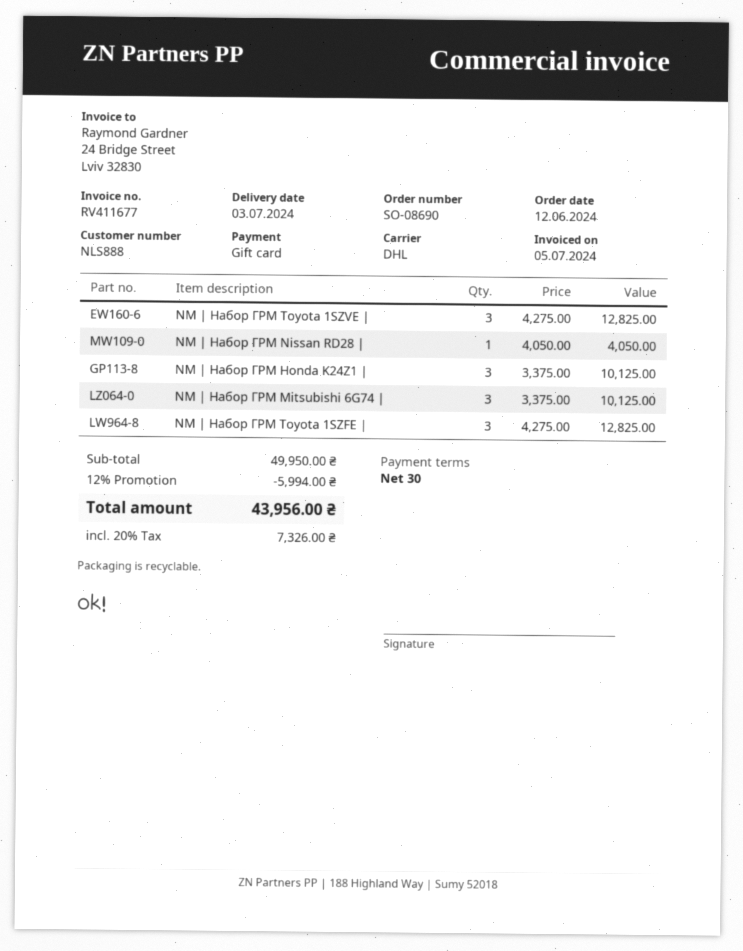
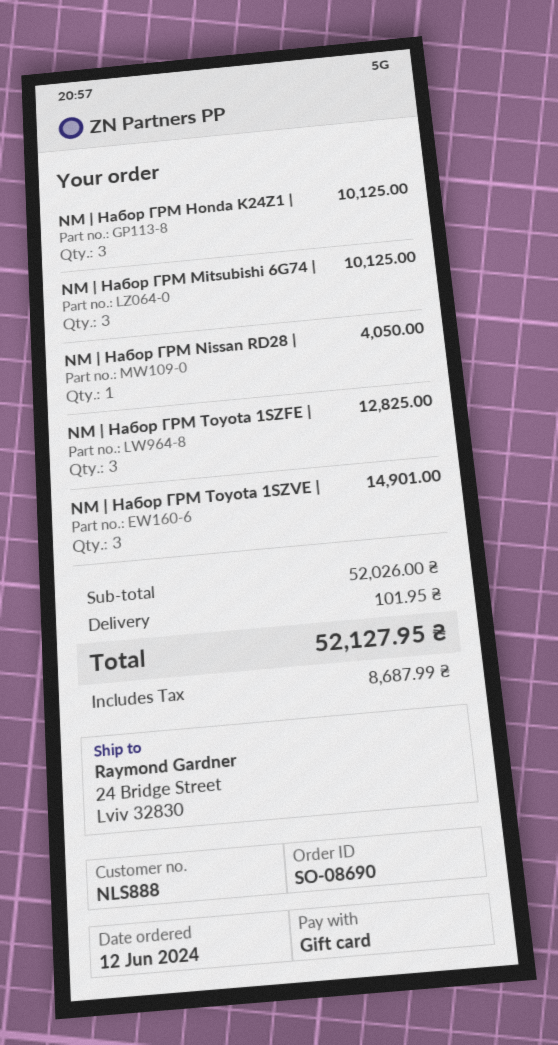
NM | Набор ГРМ Toyota 1SZVE |: 3 for 12825.00 -> 3 for 14901.00
subtotal: 49950.00 -> 52026.00
discount: 12% = 5994.00 -> none
shipping: none -> 101.95
tax: 7326.00 -> 8687.99
total: 43956.00 -> 52127.95

